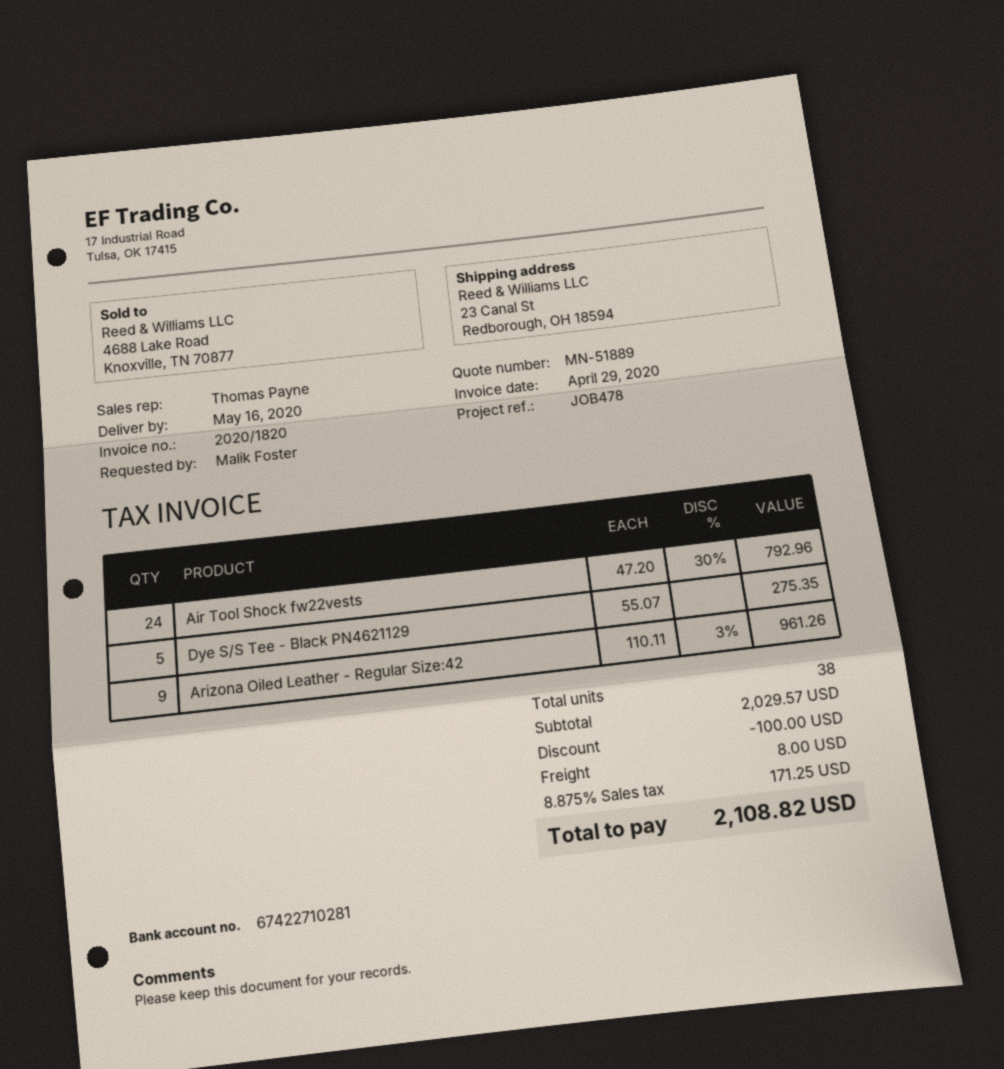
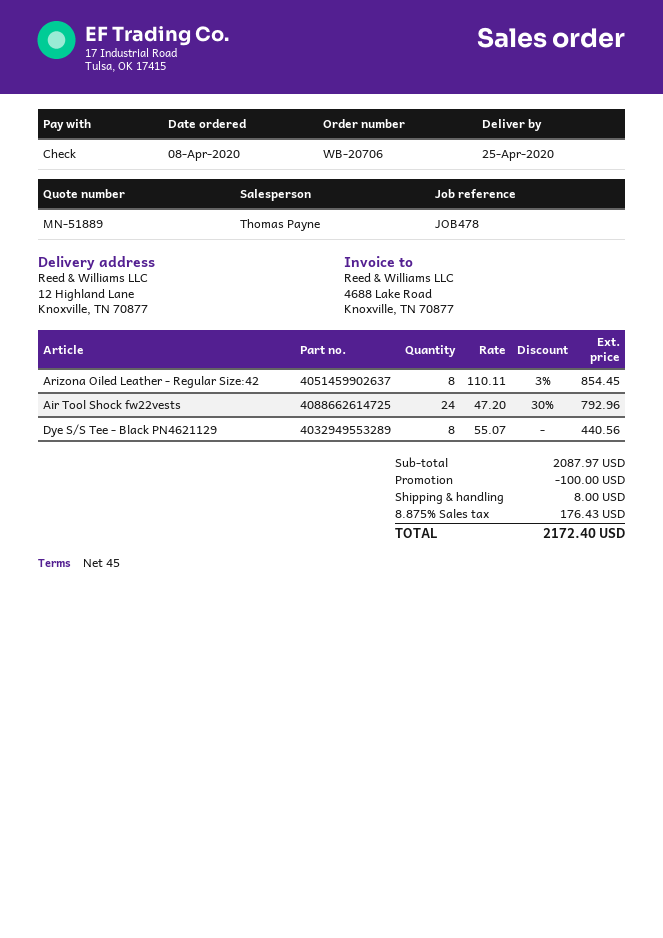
delivery date: 2020-05-16 -> 2020-04-25
ship to: 23 Canal St, Redborough, OH 18594 -> 12 Highland Lane, Knoxville, TN 70877
Dye S/S Tee - Black PN4621129: 5 x 55.07 = 275.35 -> 8 x 55.07 = 440.56
Arizona Oiled Leather - Regular Size:42: 9 x 110.11 - 3% = 961.26 -> 8 x 110.11 - 3% = 854.45
subtotal: 2029.57 -> 2087.97
tax: 8.875% = 171.25 -> 8.875% = 176.43
total: 2108.82 -> 2172.40

